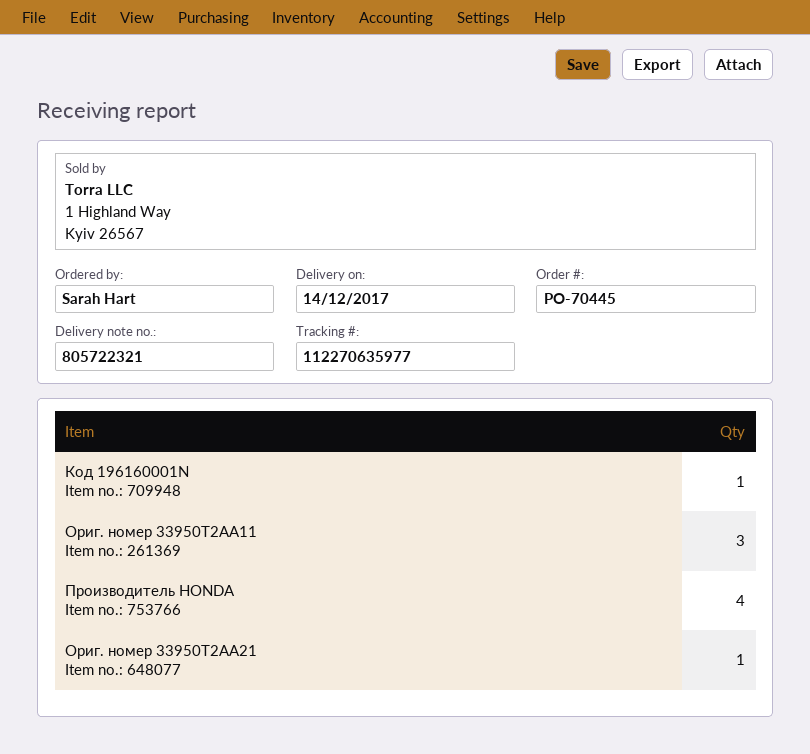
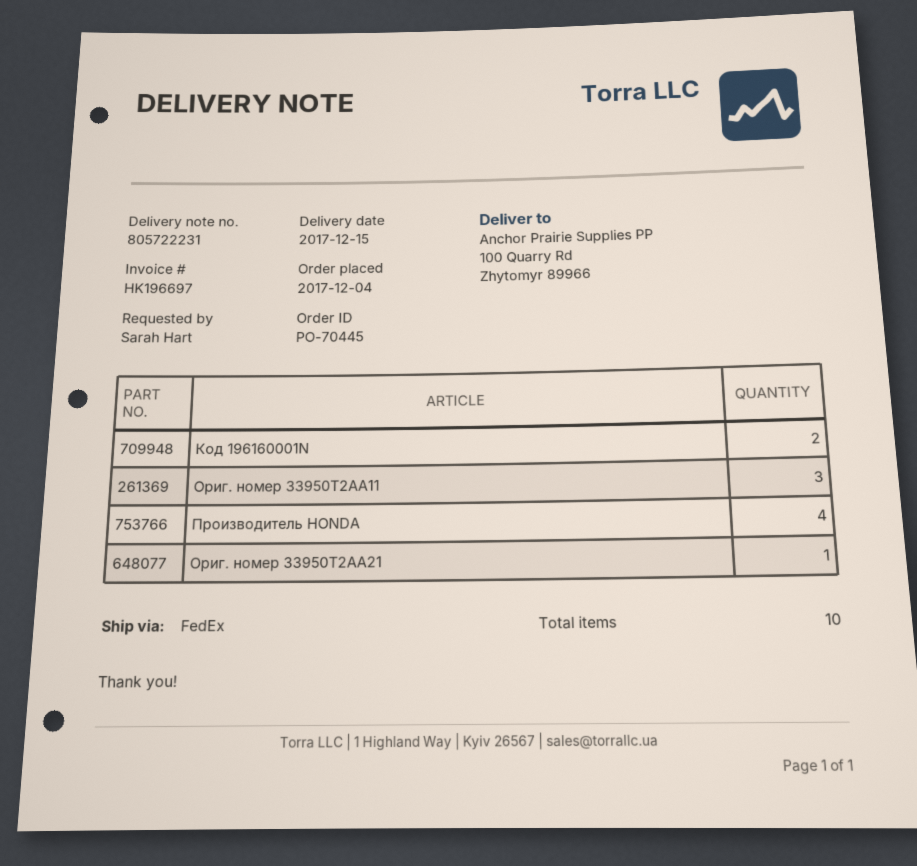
delivery note number: 805722321 -> 805722231
delivery date: 2017-12-14 -> 2017-12-15
Код 196160001N: 1 -> 2

